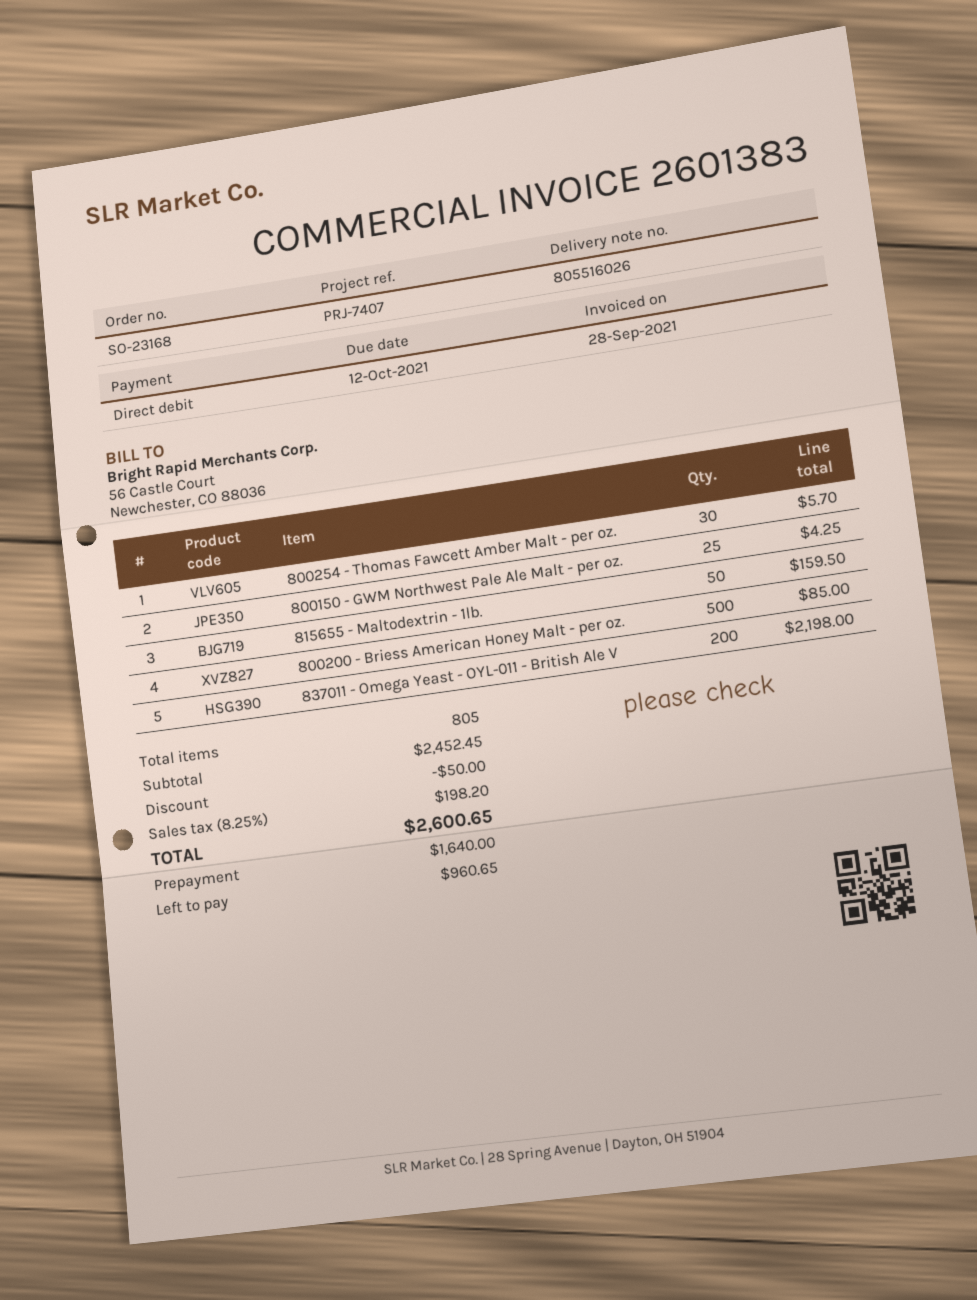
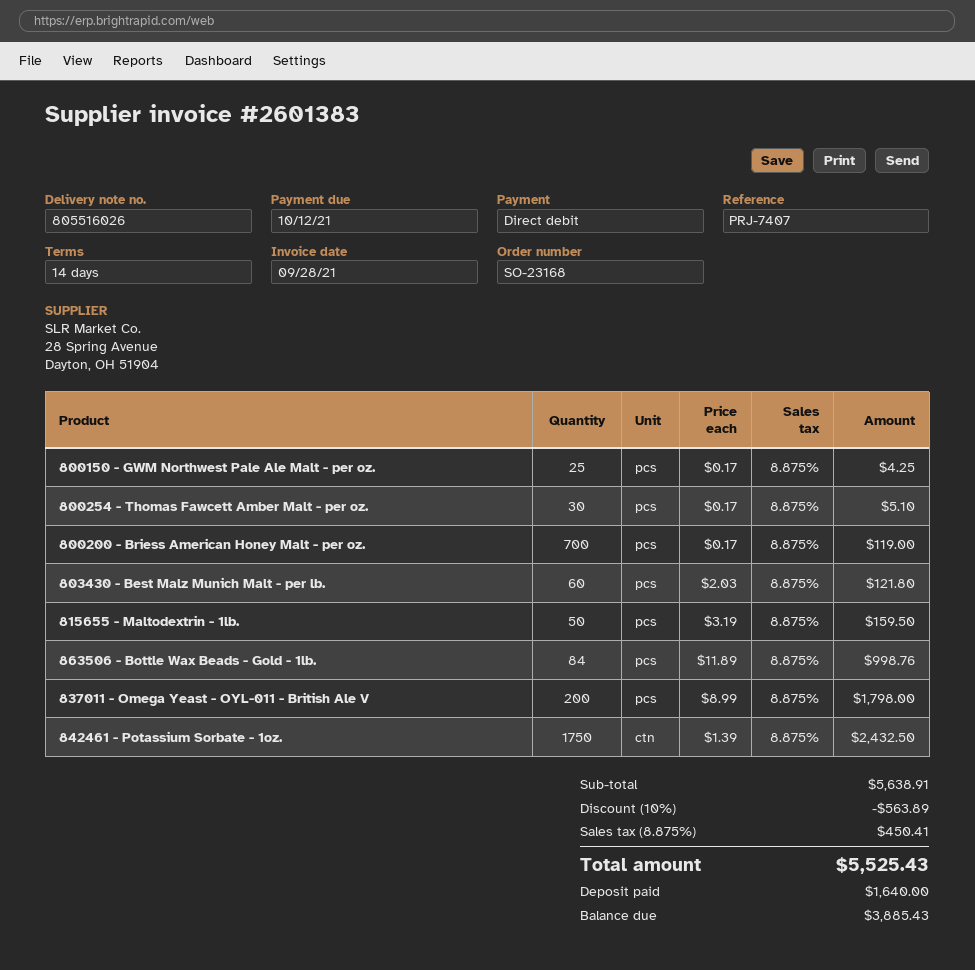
800254 - Thomas Fawcett Amber Malt - per oz.: 30 for 5.70 -> 30 for 5.10
800200 - Briess American Honey Malt - per oz.: 500 for 85.00 -> 700 for 119.00
837011 - Omega Yeast - OYL-011 - British Ale V: 200 for 2198.00 -> 200 for 1798.00
803430 - Best Malz Munich Malt - per lb.: none -> 60 for 121.80
863506 - Bottle Wax Beads - Gold - 1lb.: none -> 84 for 998.76
842461 - Potassium Sorbate - 1oz.: none -> 1750 for 2432.50
subtotal: 2452.45 -> 5638.91
discount: 50.00 -> 563.89
tax: 8.25% = 198.20 -> 8.875% = 450.41
total: 2600.65 -> 5525.43
balance: 960.65 -> 3885.43

